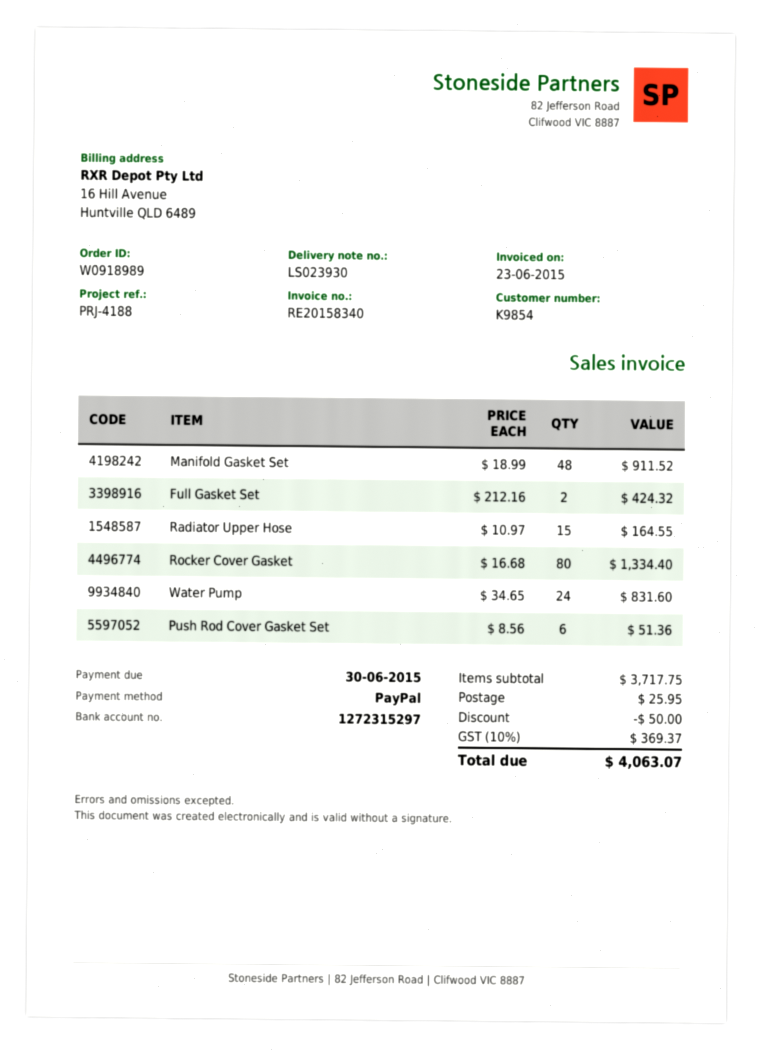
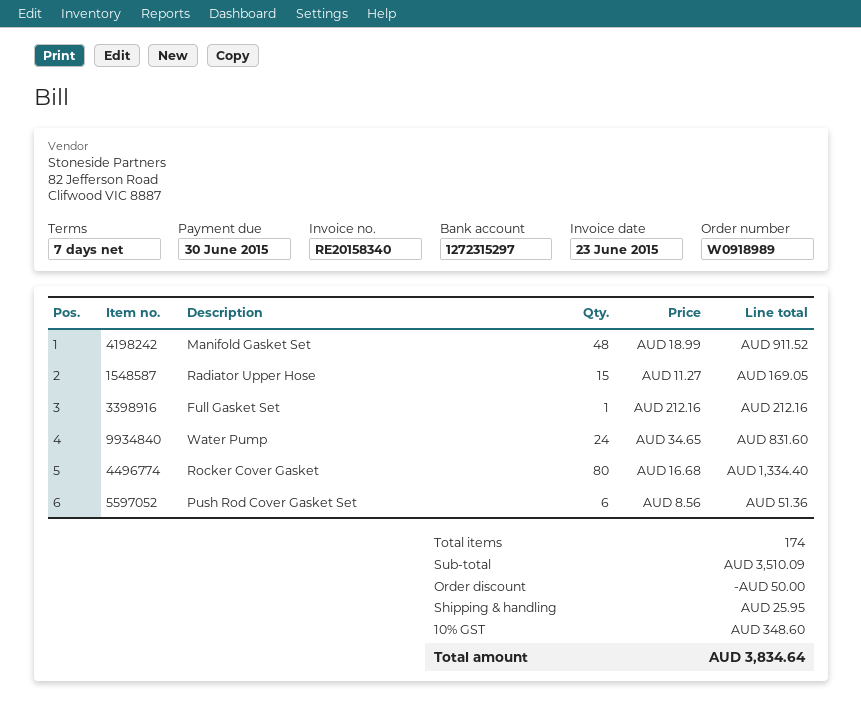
Full Gasket Set: 2 x 212.16 = 424.32 -> 1 x 212.16 = 212.16
Radiator Upper Hose: 15 x 10.97 = 164.55 -> 15 x 11.27 = 169.05
subtotal: 3717.75 -> 3510.09
tax: 10% = 369.37 -> 10% = 348.60
total: 4063.07 -> 3834.64

